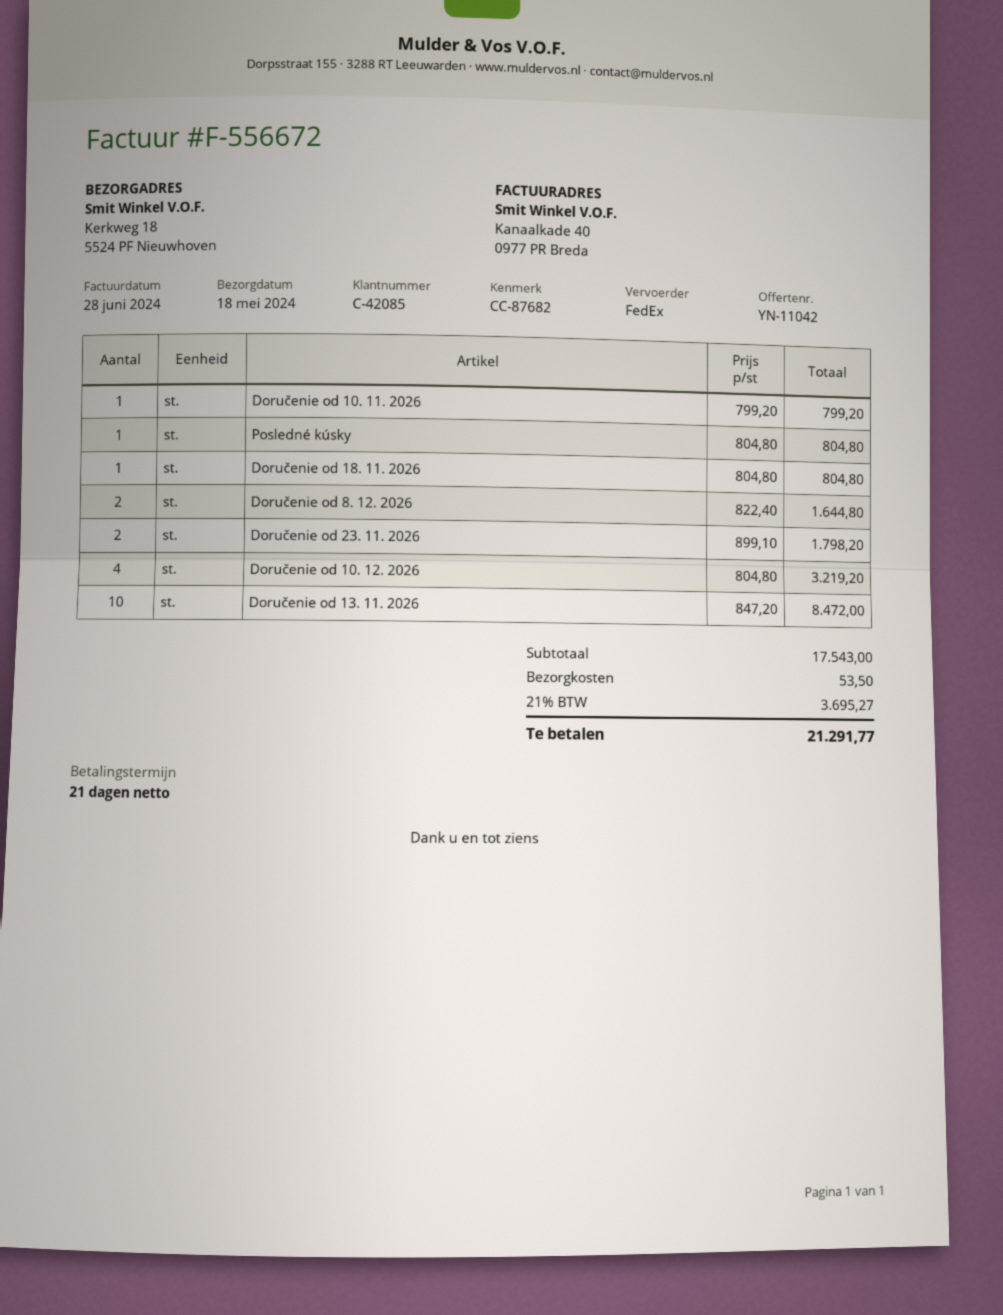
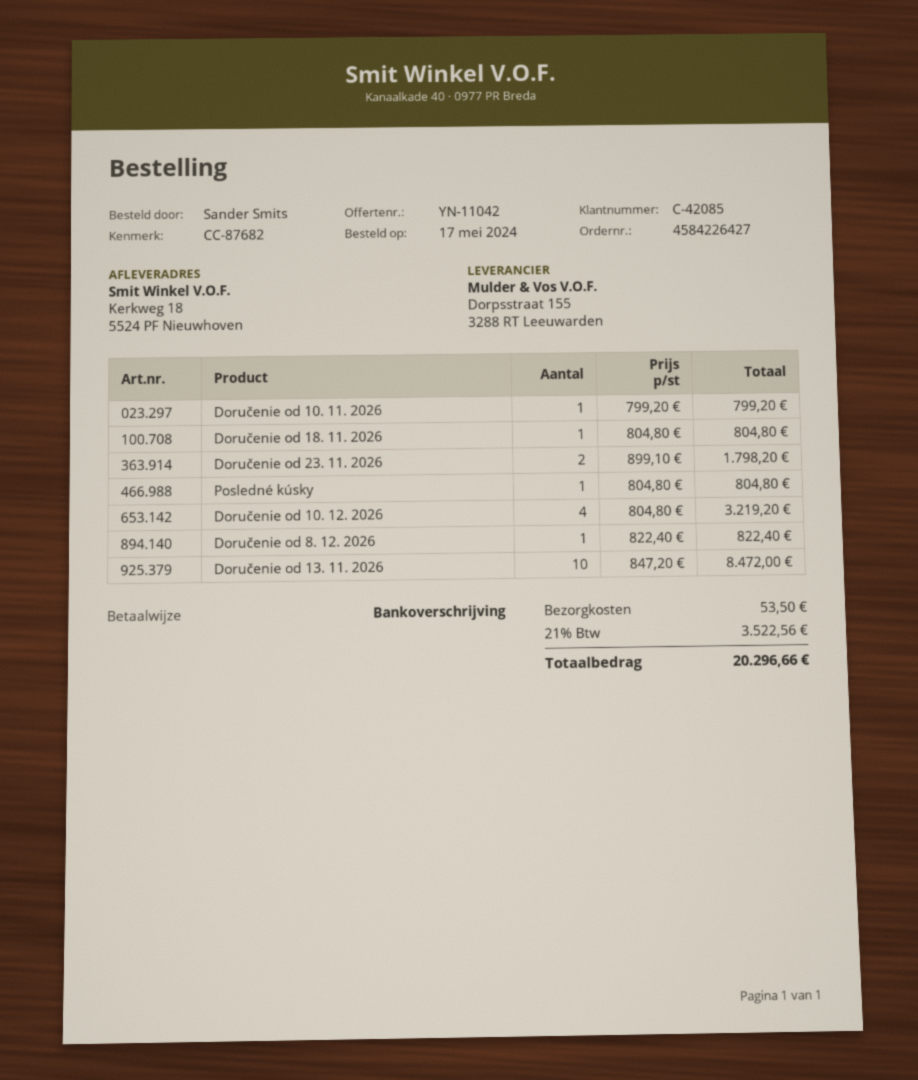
Doručenie od 8. 12. 2026: 2 x 822.40 = 1644.80 -> 1 x 822.40 = 822.40
tax: 21% = 3695.27 -> 21% = 3522.56
total: 21291.77 -> 20296.66

